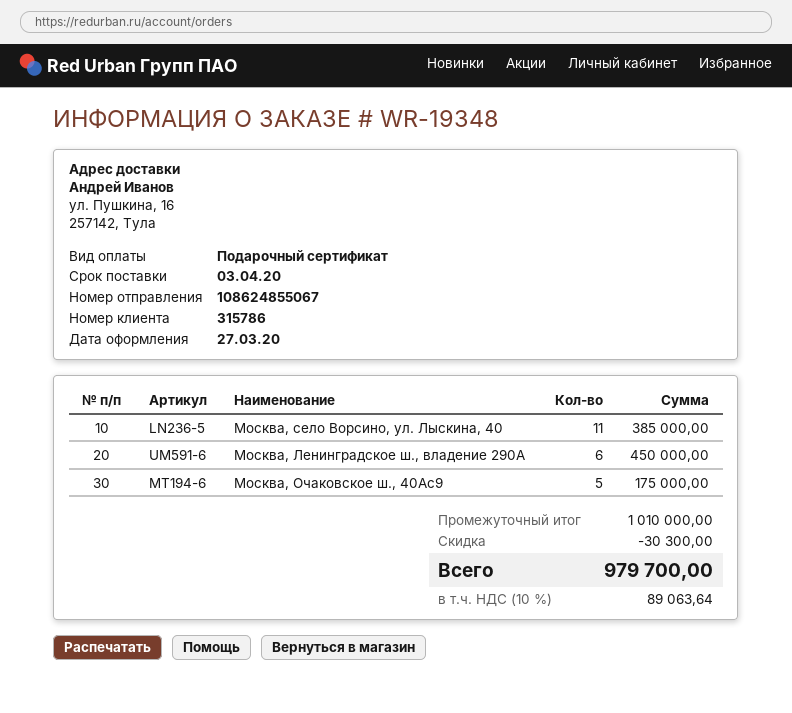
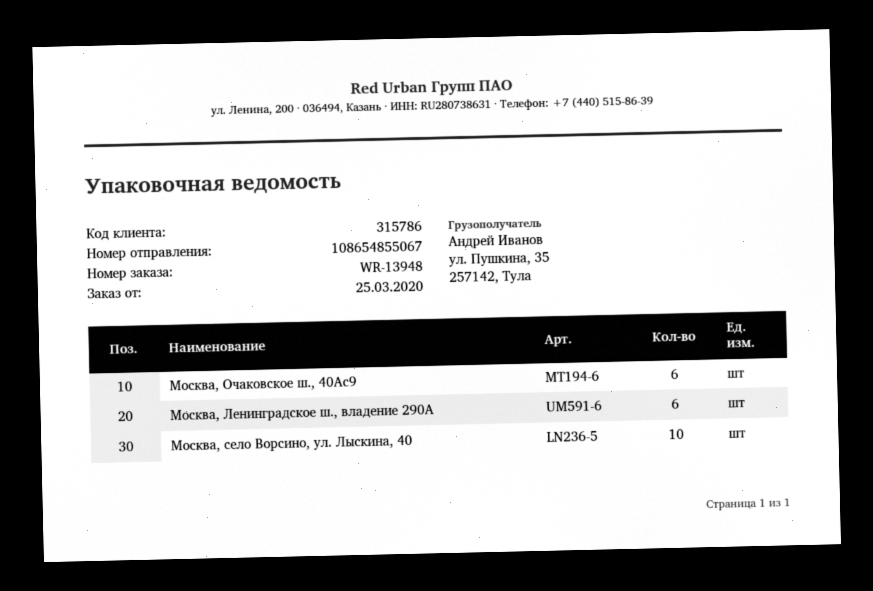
order number: WR-19348 -> WR-13948
order date: 2020-03-27 -> 2020-03-25
tracking number: 108624855067 -> 108654855067
ship to: ул. Пушкина, 16, 257142, Тула -> ул. Пушкина, 35, 257142, Тула
Москва, село Ворсино, ул. Лыскина, 40: 11 -> 10
Москва, Очаковское ш., 40Ас9: 5 -> 6

